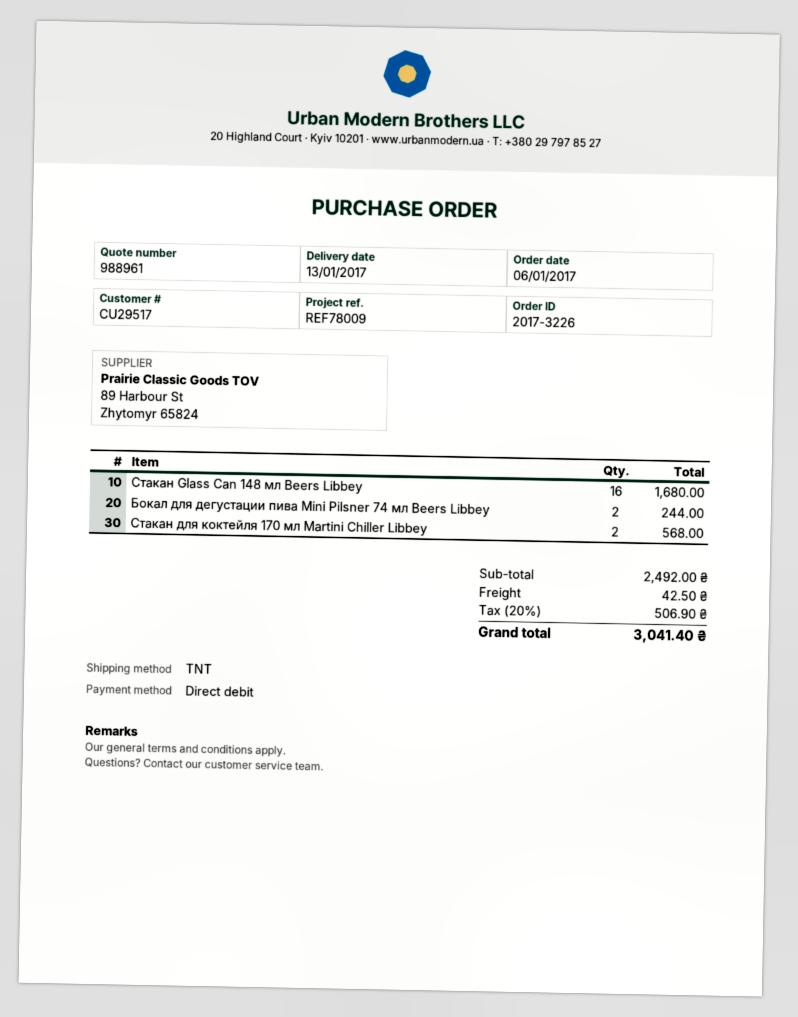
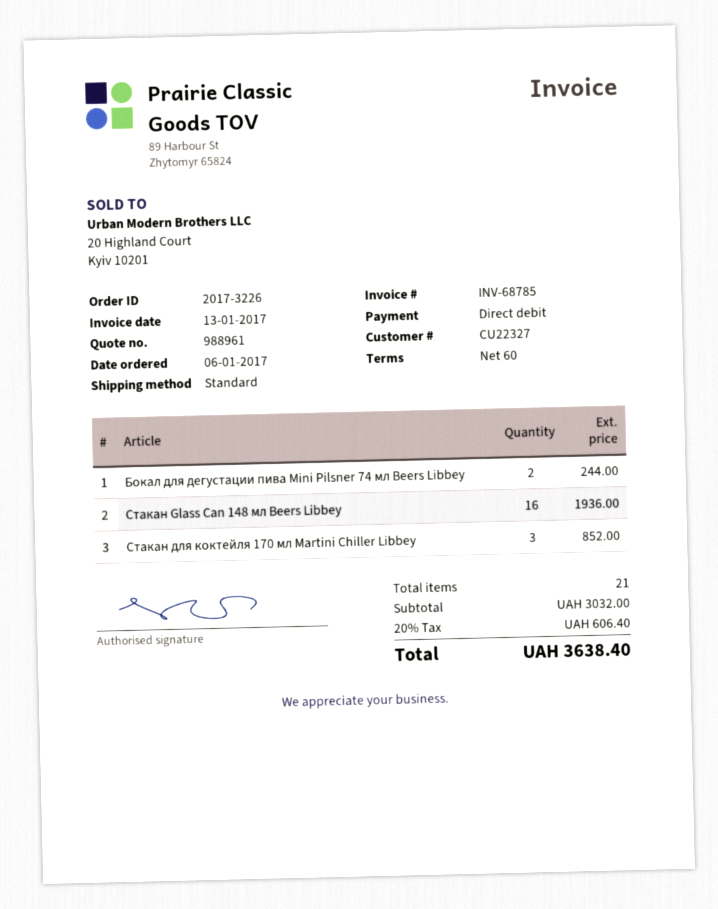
customer number: CU29517 -> CU22327
shipping method: TNT -> standard
Стакан Glass Can 148 мл Beers Libbey: 16 for 1680.00 -> 16 for 1936.00
Стакан для коктейля 170 мл Martini Chiller Libbey: 2 for 568.00 -> 3 for 852.00
subtotal: 2492.00 -> 3032.00
shipping: 42.50 -> none
tax: 20% = 506.90 -> 20% = 606.40
total: 3041.40 -> 3638.40

